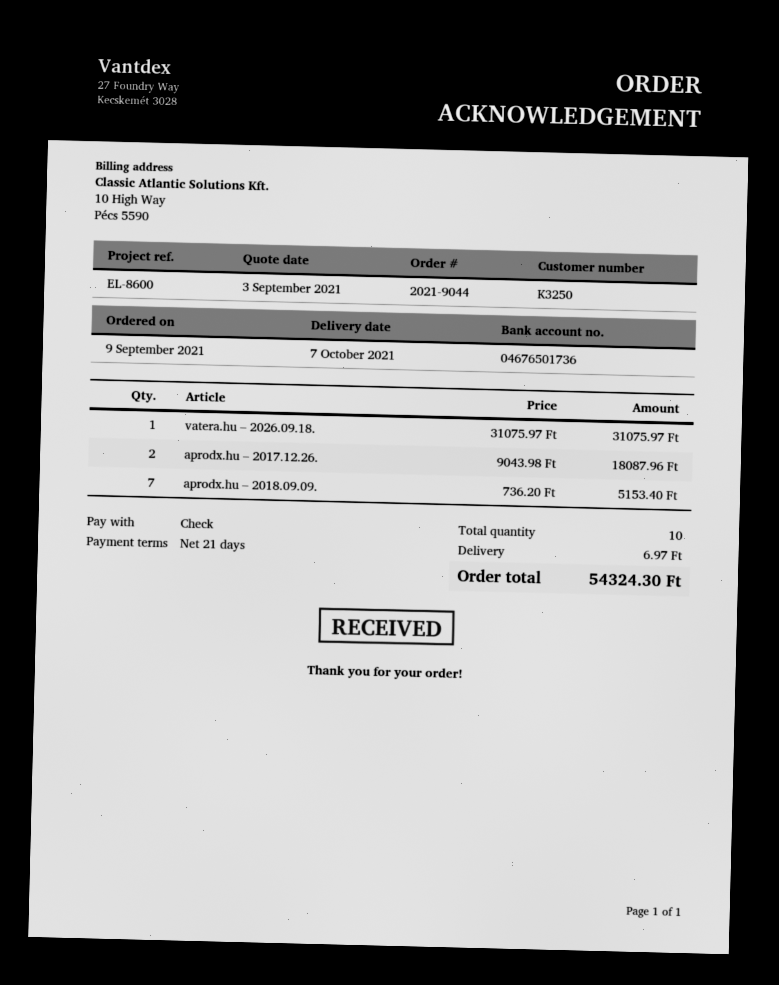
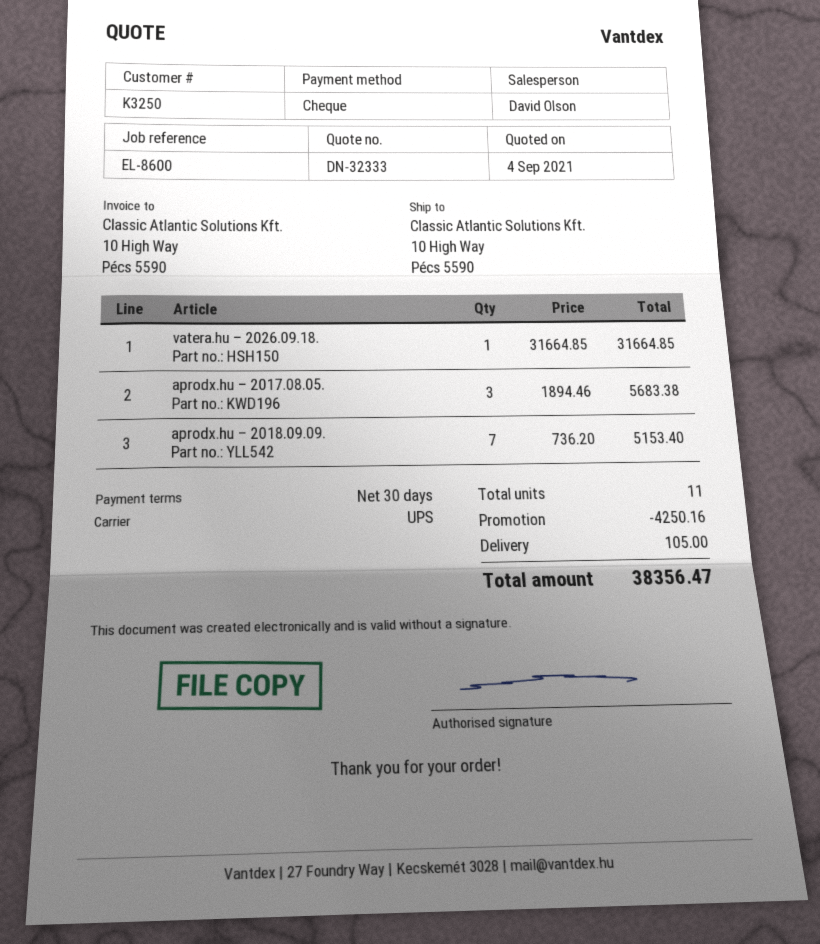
quote date: 2021-09-03 -> 2021-09-04
payment terms: 21 days -> 30 days
vatera.hu – 2026.09.18.: 1 x 31075.97 = 31075.97 -> 1 x 31664.85 = 31664.85
aprodx.hu – 2017.12.26.: 2 x 9043.98 = 18087.96 -> none
aprodx.hu – 2017.08.05.: none -> 3 x 1894.46 = 5683.38
total quantity: 10 -> 11
discount: none -> 4250.16
shipping: 6.97 -> 105.00
total: 54324.30 -> 38356.47

